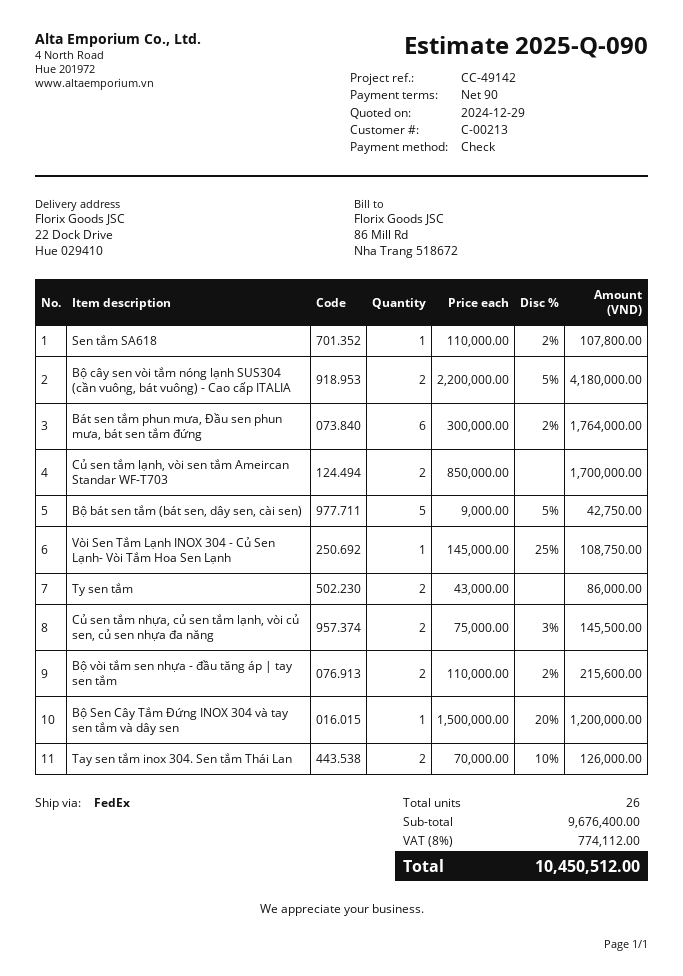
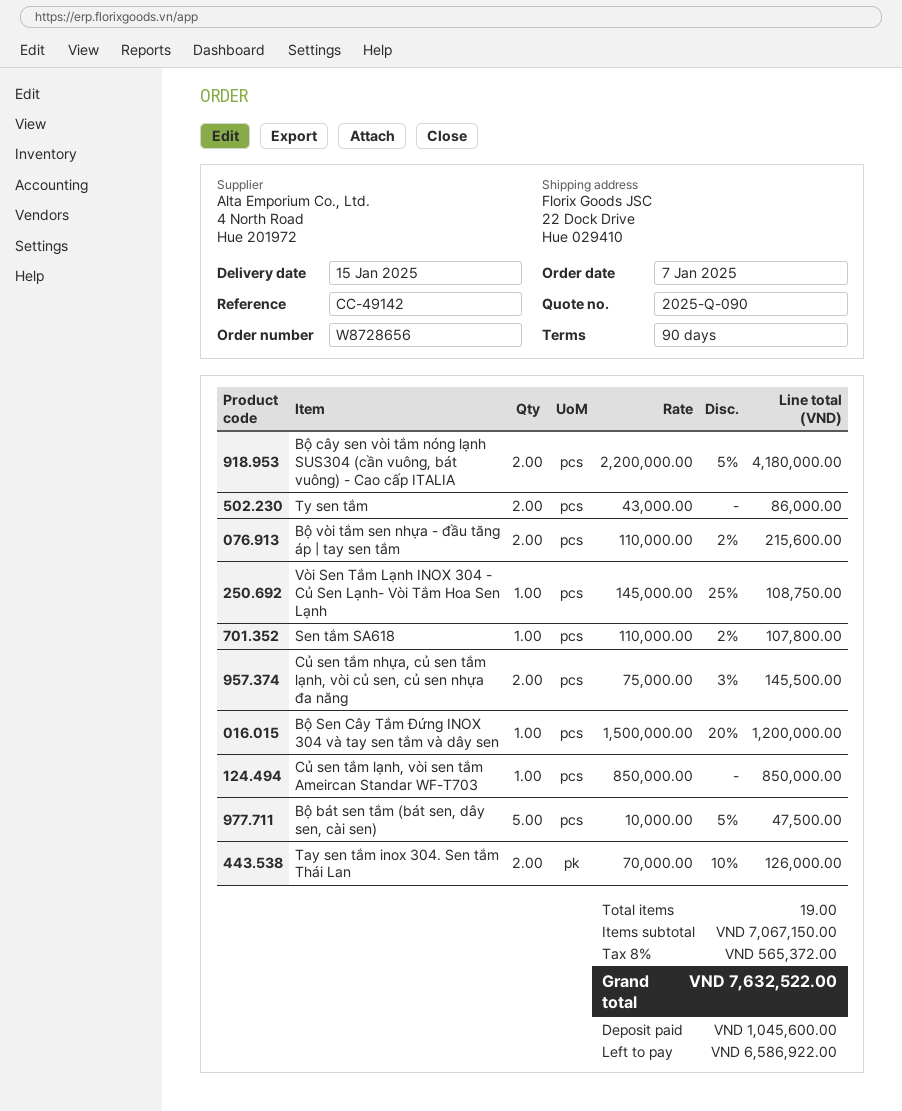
Bát sen tắm phun mưa, Đầu sen phun mưa, bát sen tắm đứng: 6 x 300000.00 - 2% = 1764000.00 -> none
Củ sen tắm lạnh, vòi sen tắm Ameircan Standar WF-T703: 2 x 850000.00 = 1700000.00 -> 1 x 850000.00 = 850000.00
Bộ bát sen tắm (bát sen, dây sen, cài sen): 5 x 9000.00 - 5% = 42750.00 -> 5 x 10000.00 - 5% = 47500.00
total quantity: 26 -> 19
subtotal: 9676400.00 -> 7067150.00
tax: 8% = 774112.00 -> 8% = 565372.00
total: 10450512.00 -> 7632522.00

